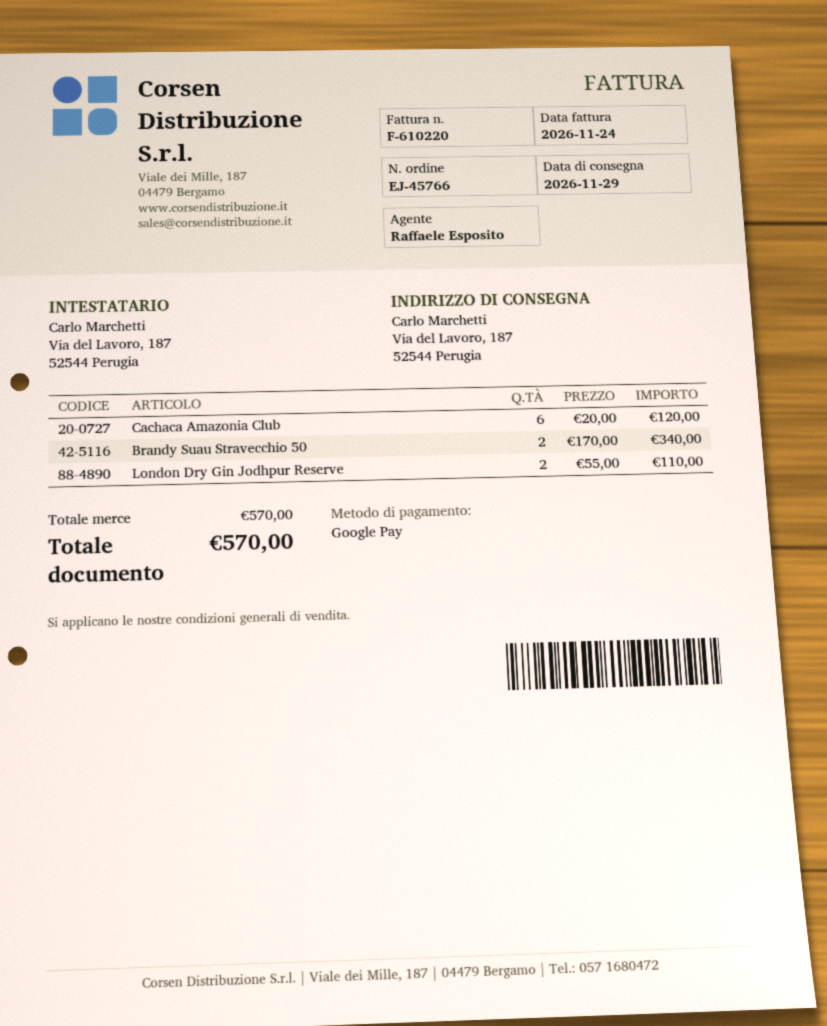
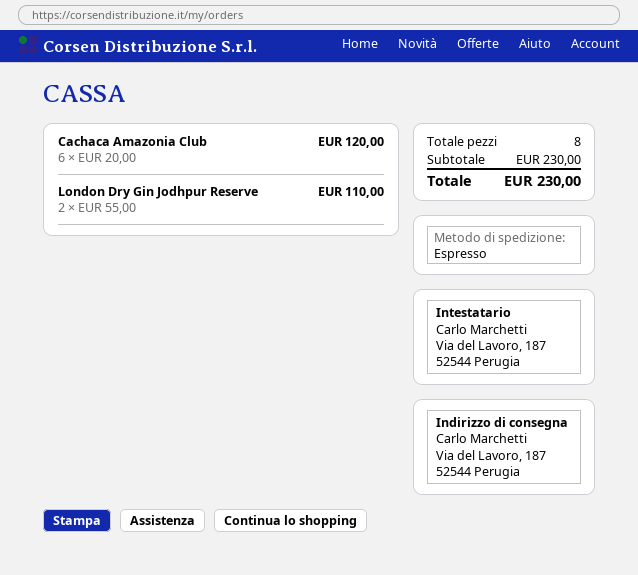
Brandy Suau Stravecchio 50: 2 x 170.00 = 340.00 -> none
subtotal: 570.00 -> 230.00
total: 570.00 -> 230.00

